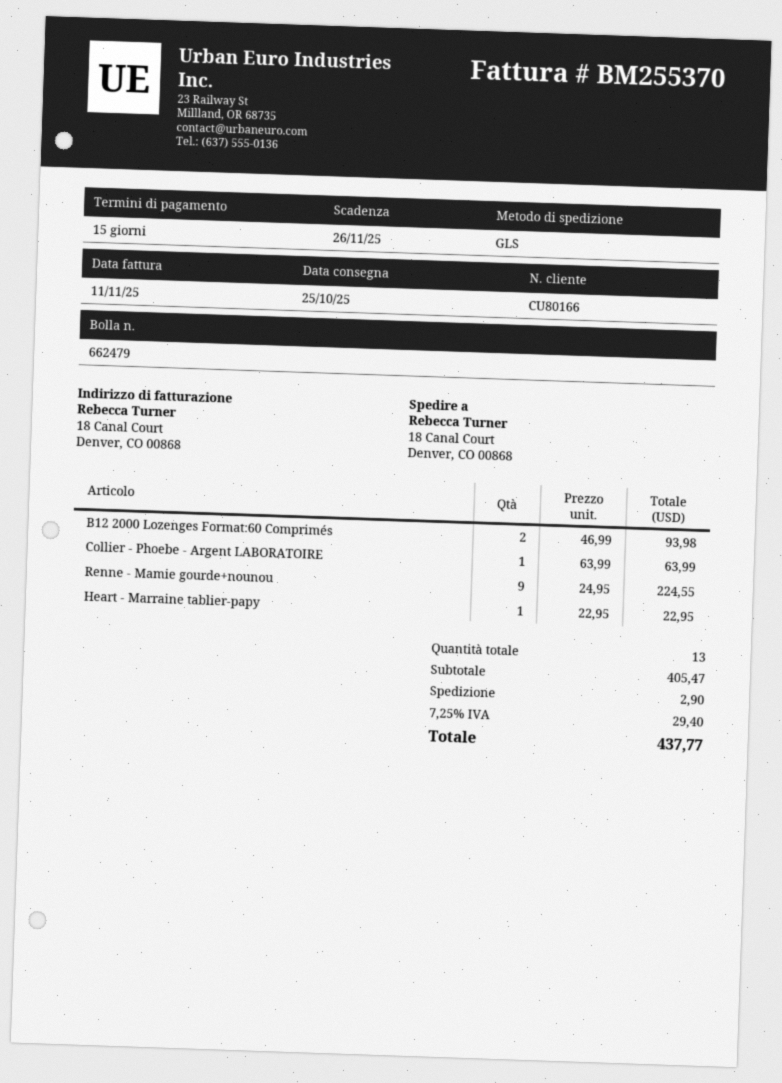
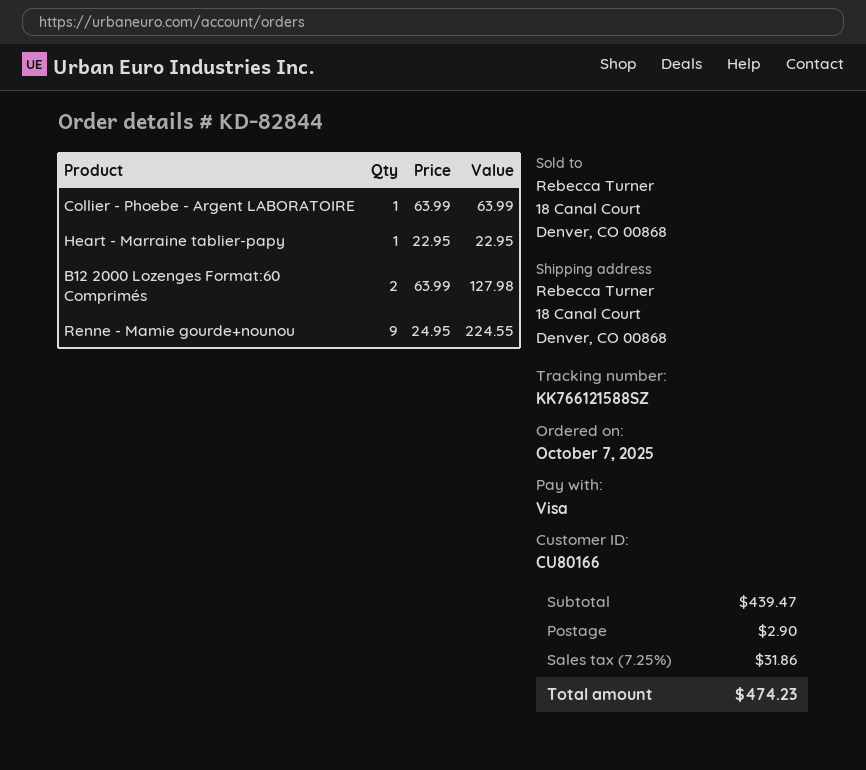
B12 2000 Lozenges Format:60 Comprimés: 2 x 46.99 = 93.98 -> 2 x 63.99 = 127.98
subtotal: 405.47 -> 439.47
tax: 7.25% = 29.40 -> 7.25% = 31.86
total: 437.77 -> 474.23

